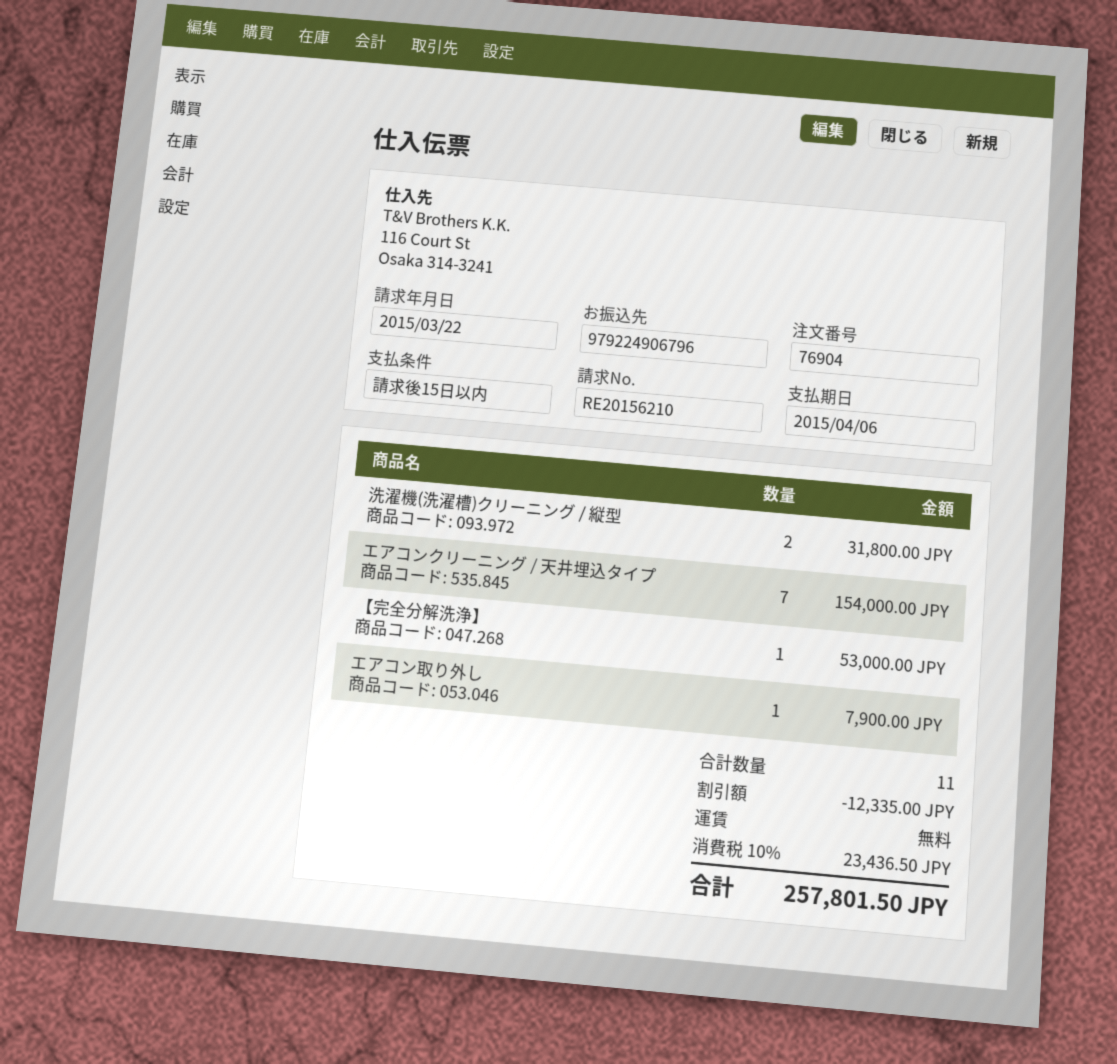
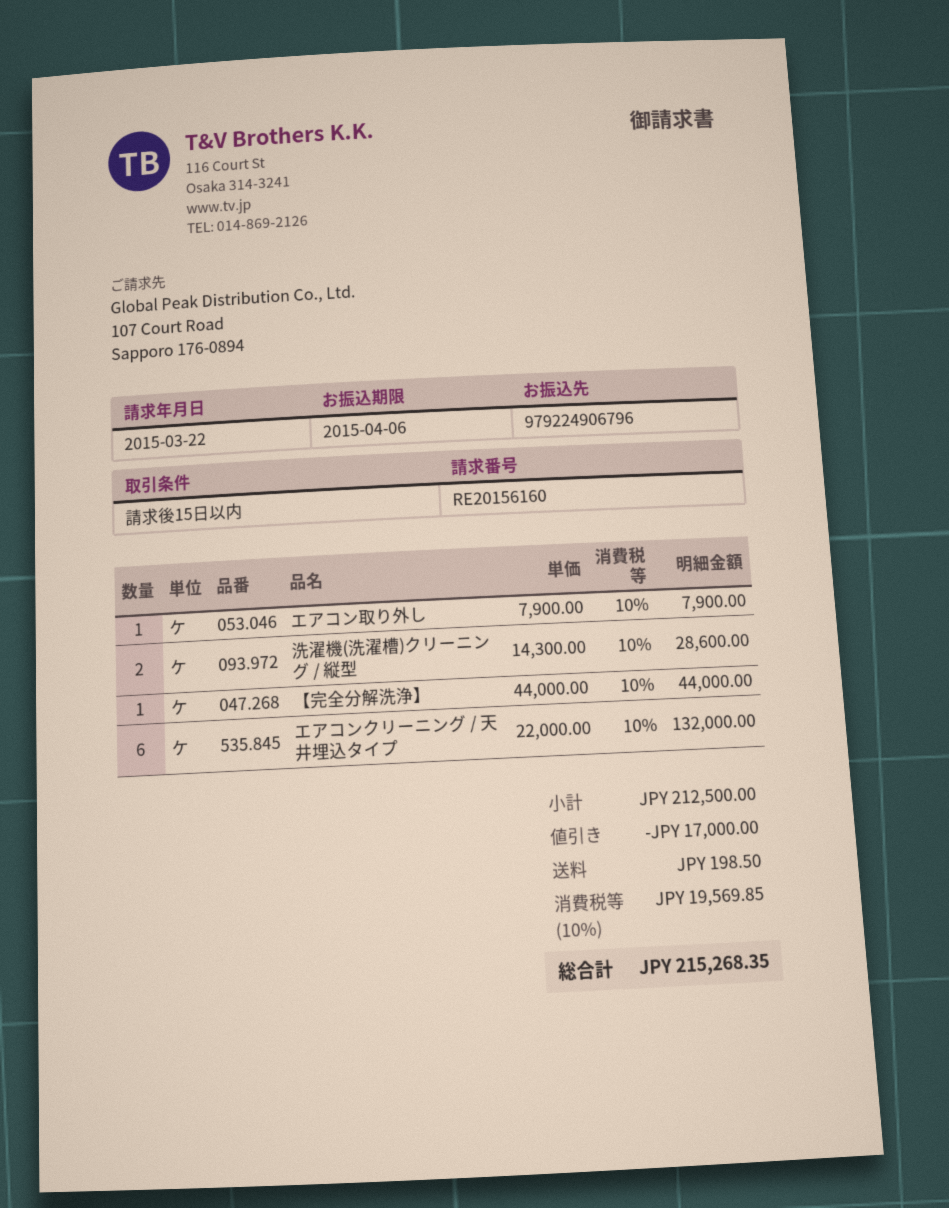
invoice number: RE20156210 -> RE20156160
洗濯機(洗濯槽)クリーニング / 縦型: 2 for 31800.00 -> 2 for 28600.00
エアコンクリーニング / 天井埋込タイプ: 7 for 154000.00 -> 6 for 132000.00
【完全分解洗浄】: 1 for 53000.00 -> 1 for 44000.00
discount: 12335.00 -> 17000.00
shipping: 0.00 -> 198.50
tax: 10% = 23436.50 -> 10% = 19569.85
total: 257801.50 -> 215268.35

